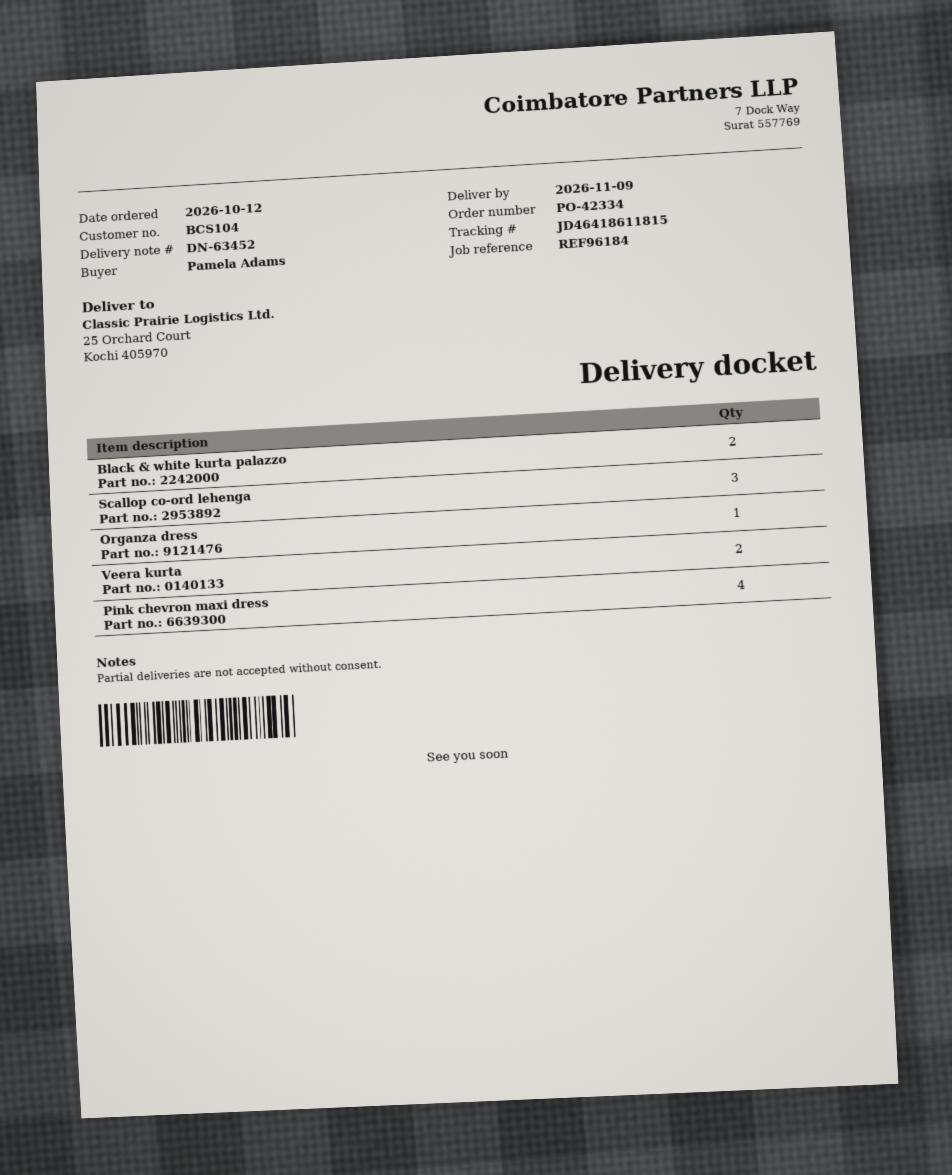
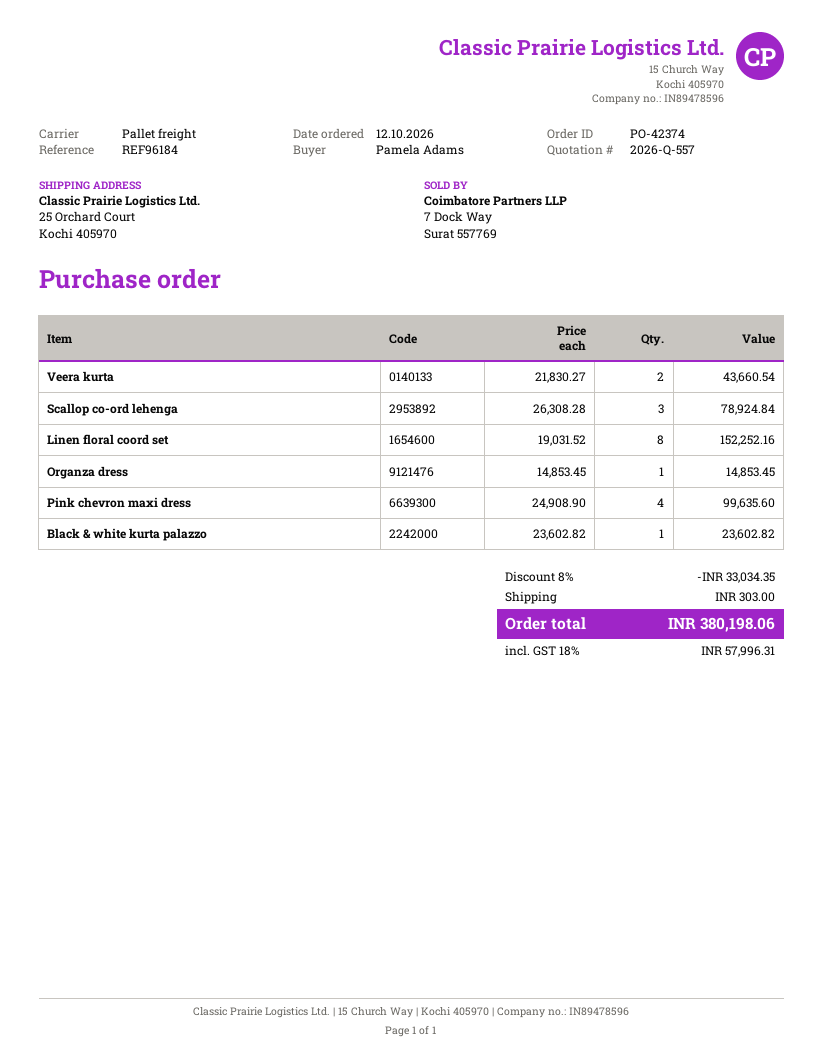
order number: PO-42334 -> PO-42374
Black & white kurta palazzo: 2 -> 1
Linen floral coord set: none -> 8

